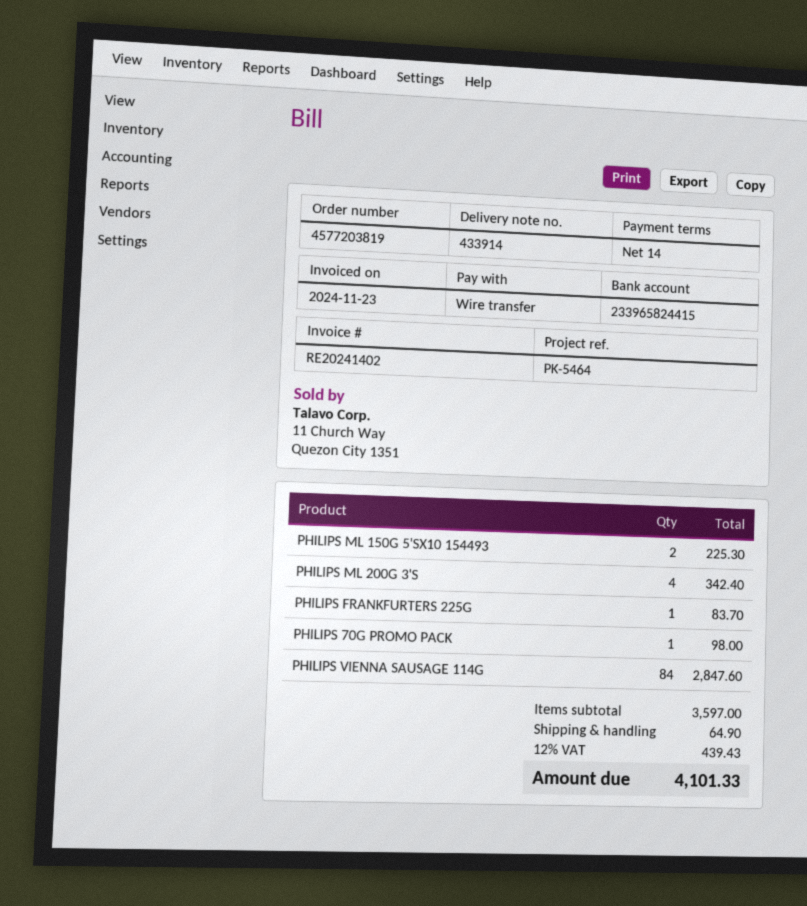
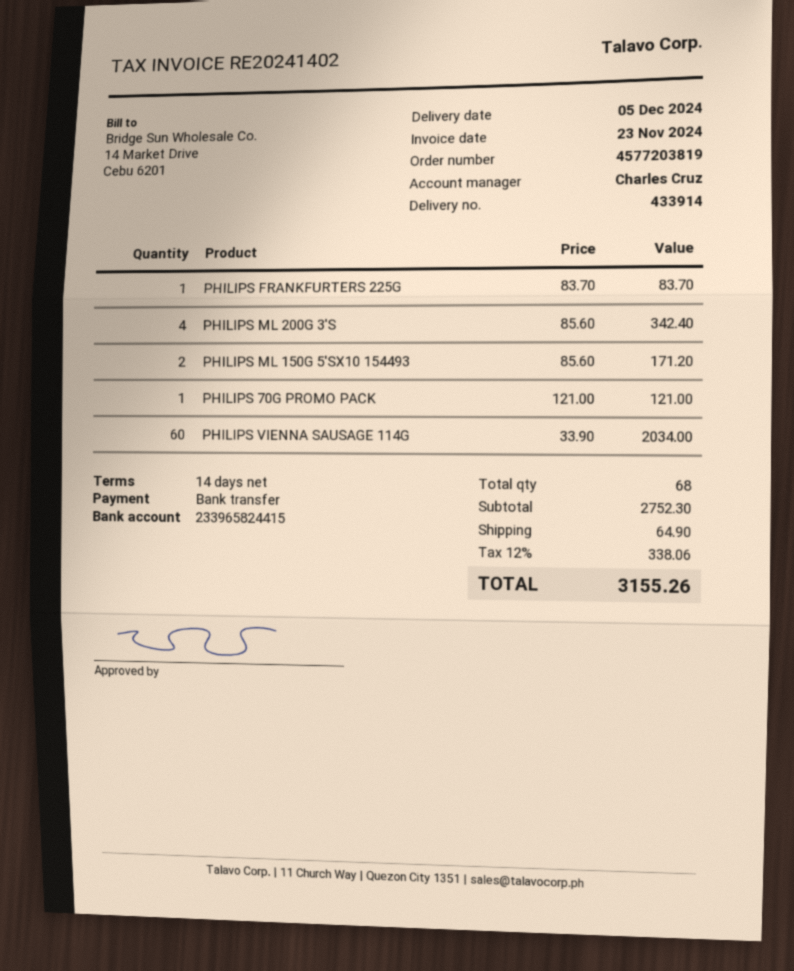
PHILIPS ML 150G 5'SX10 154493: 2 for 225.30 -> 2 for 171.20
PHILIPS 70G PROMO PACK: 1 for 98.00 -> 1 for 121.00
PHILIPS VIENNA SAUSAGE 114G: 84 for 2847.60 -> 60 for 2034.00
subtotal: 3597.00 -> 2752.30
tax: 12% = 439.43 -> 12% = 338.06
total: 4101.33 -> 3155.26

